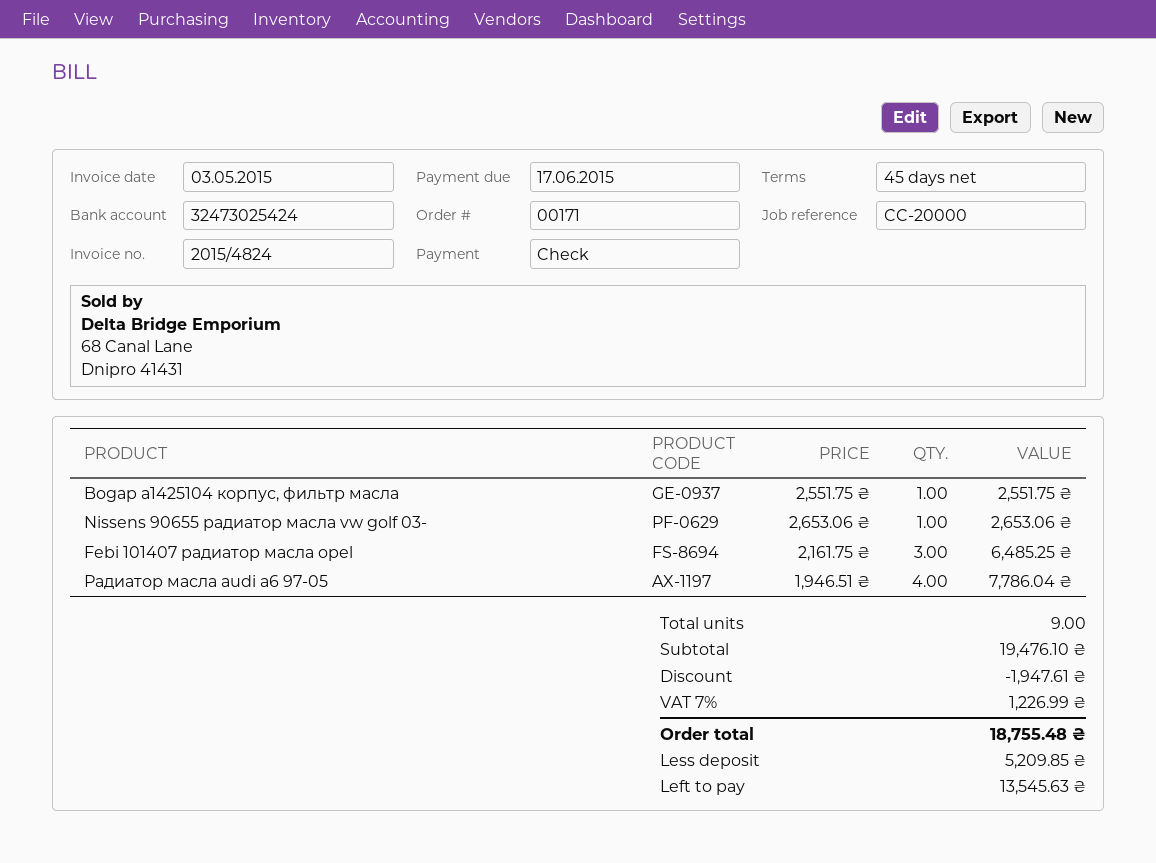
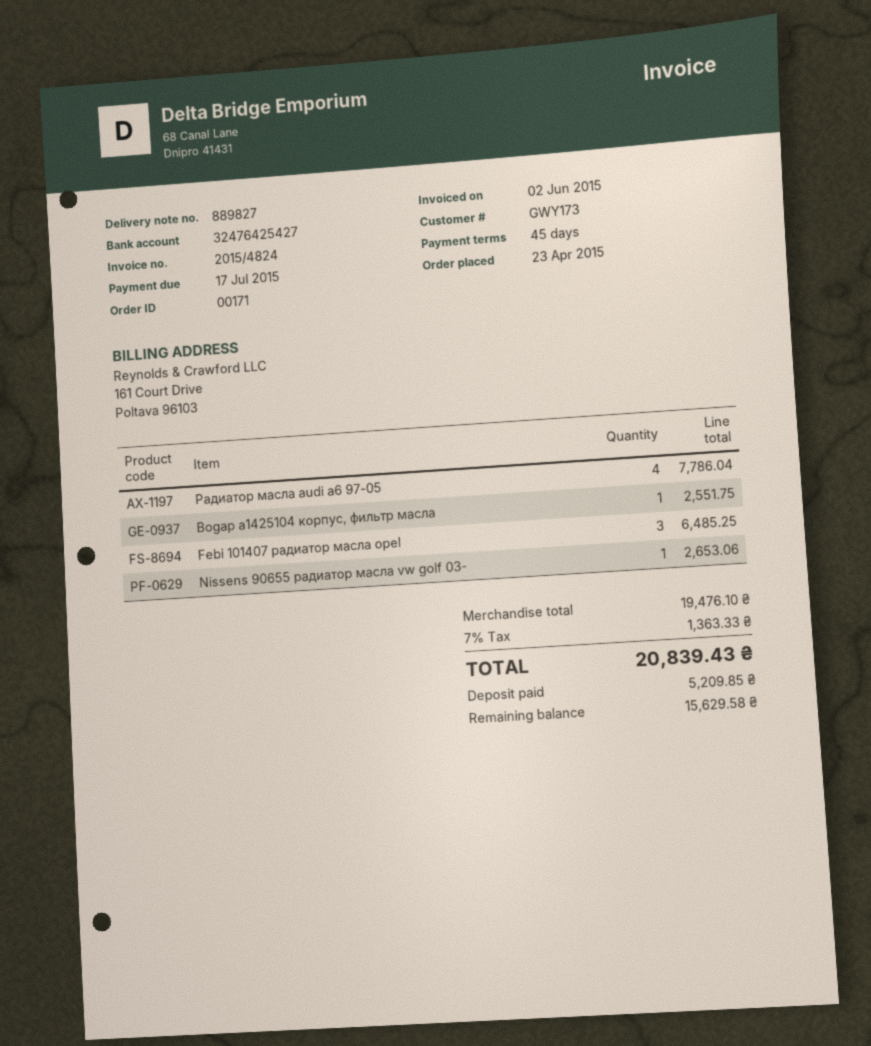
invoice date: 2015-05-03 -> 2015-06-02
due date: 2015-06-17 -> 2015-07-17
bank account: 32473025424 -> 32476425427
discount: 1947.61 -> none
tax: 7% = 1226.99 -> 7% = 1363.33
total: 18755.48 -> 20839.43
balance: 13545.63 -> 15629.58

